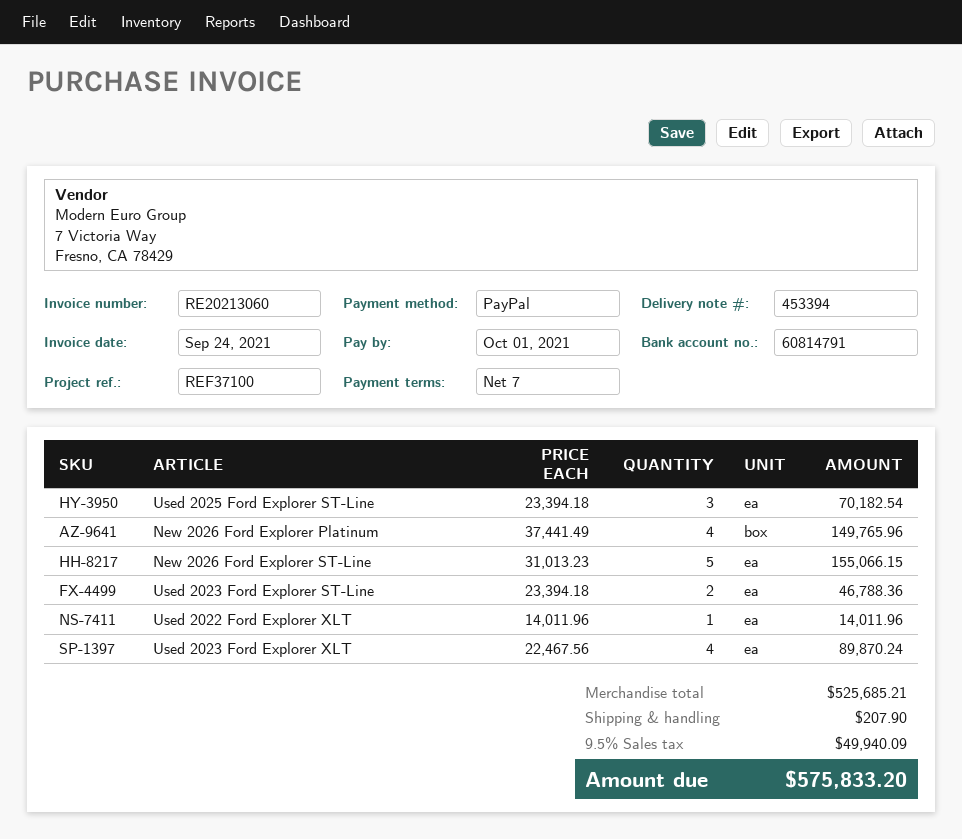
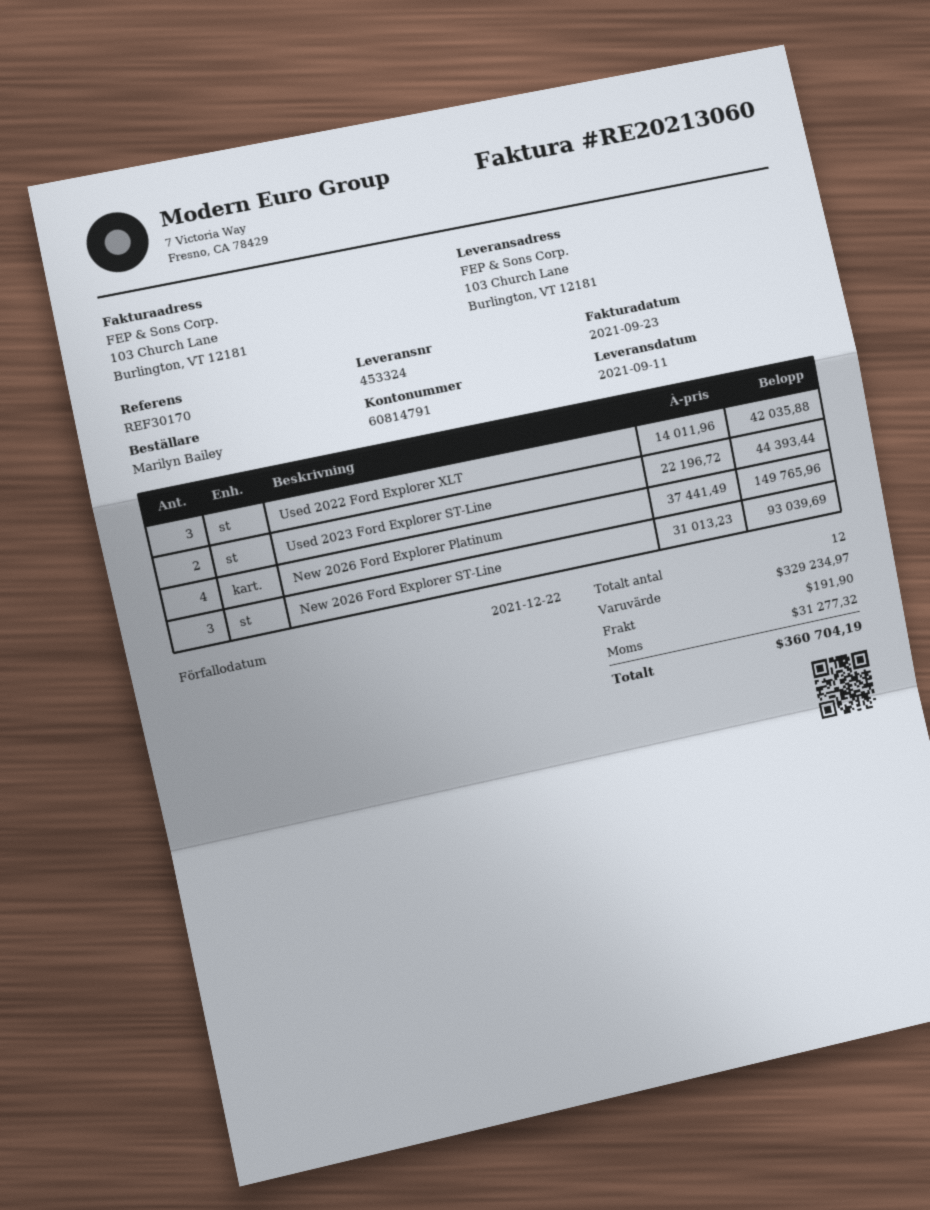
delivery note number: 453394 -> 453324
invoice date: 2021-09-24 -> 2021-09-23
due date: 2021-10-01 -> 2021-12-22
reference: REF37100 -> REF30170
Used 2025 Ford Explorer ST-Line: 3 x 23394.18 = 70182.54 -> none
New 2026 Ford Explorer ST-Line: 5 x 31013.23 = 155066.15 -> 3 x 31013.23 = 93039.69
Used 2023 Ford Explorer ST-Line: 2 x 23394.18 = 46788.36 -> 2 x 22196.72 = 44393.44
Used 2022 Ford Explorer XLT: 1 x 14011.96 = 14011.96 -> 3 x 14011.96 = 42035.88
Used 2023 Ford Explorer XLT: 4 x 22467.56 = 89870.24 -> none
subtotal: 525685.21 -> 329234.97
shipping: 207.90 -> 191.90
tax: 49940.09 -> 31277.32
total: 575833.20 -> 360704.19

